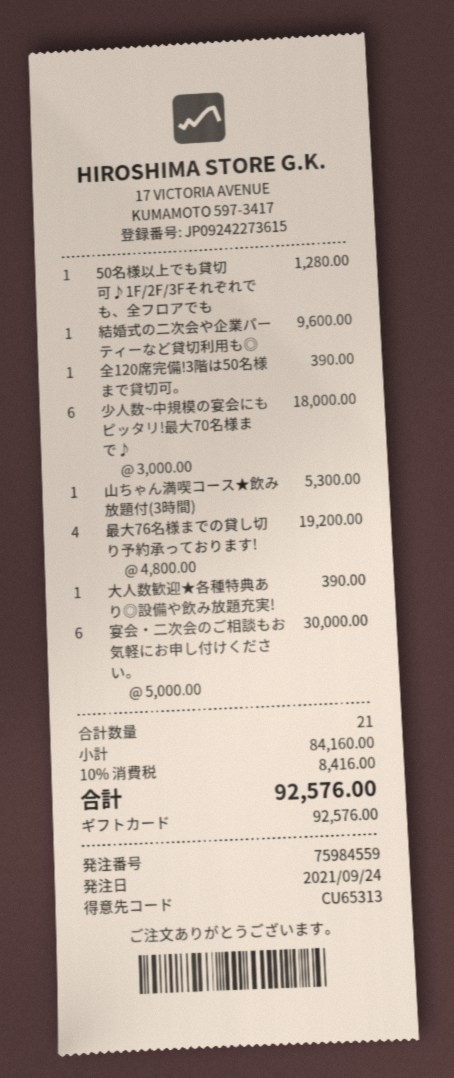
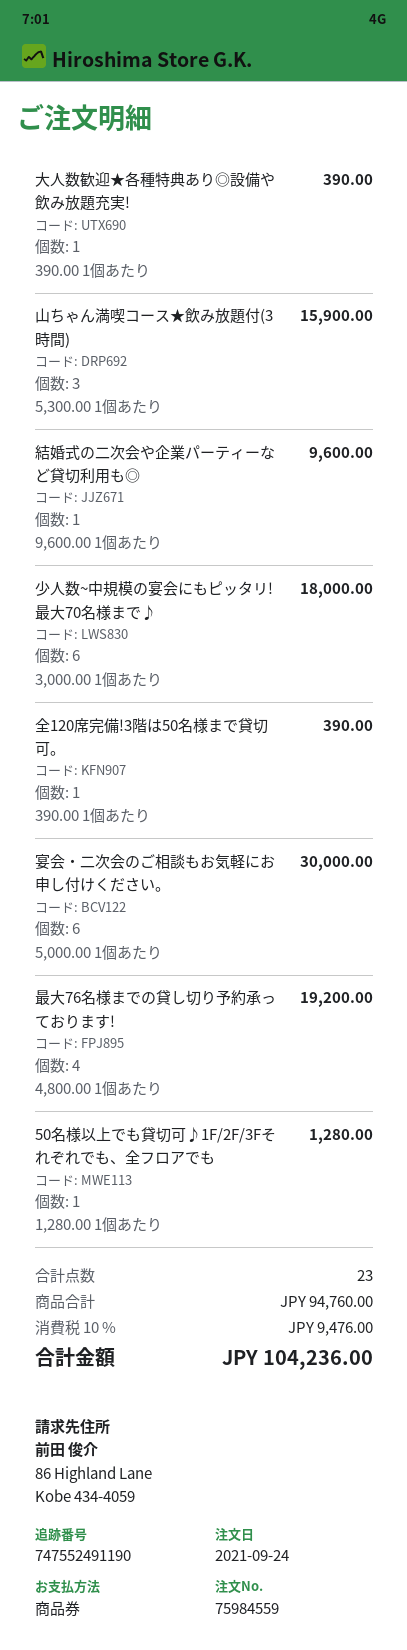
山ちゃん満喫コース★飲み放題付(3時間): 1 x 5300.00 = 5300.00 -> 3 x 5300.00 = 15900.00
total quantity: 21 -> 23
subtotal: 84160.00 -> 94760.00
tax: 10% = 8416.00 -> 10% = 9476.00
total: 92576.00 -> 104236.00

